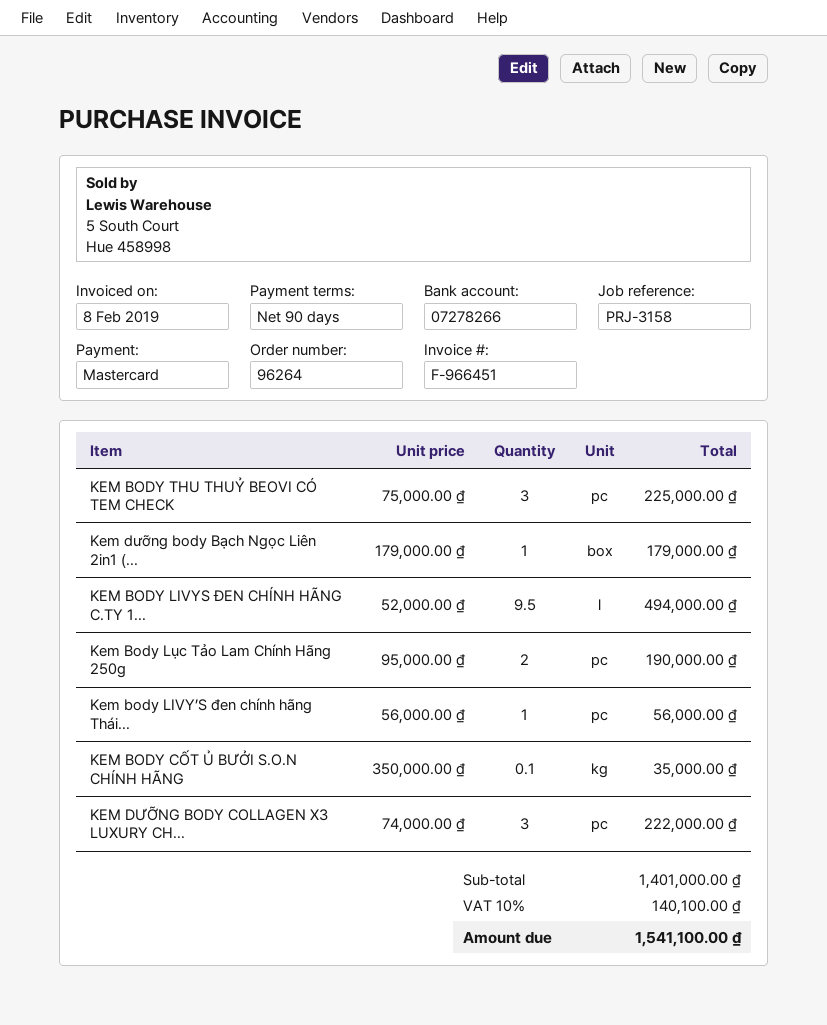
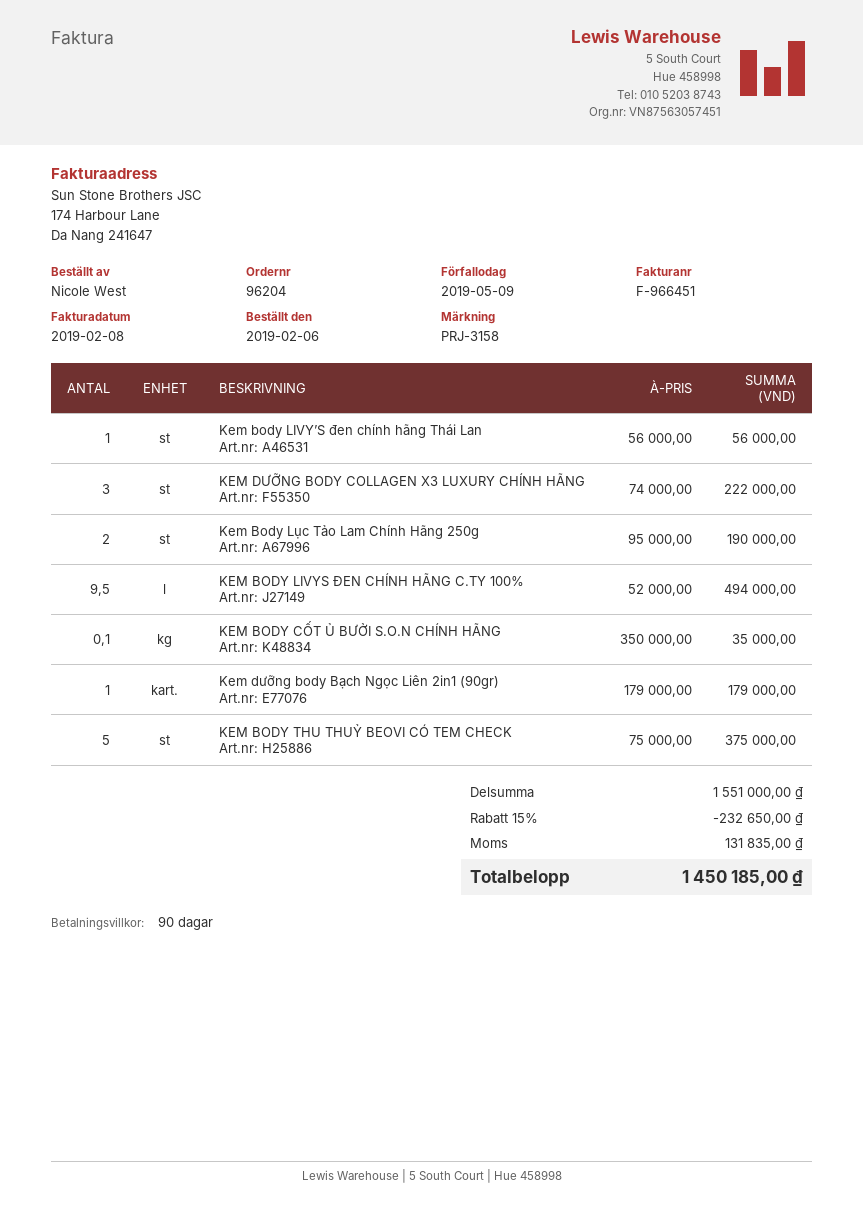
order number: 96264 -> 96204
KEM BODY THU THUỶ BEOVI CÓ TEM CHECK: 3 x 75000.00 = 225000.00 -> 5 x 75000.00 = 375000.00
subtotal: 1401000.00 -> 1551000.00
discount: none -> 15% = 232650.00
tax: 140100.00 -> 131835.00
total: 1541100.00 -> 1450185.00

